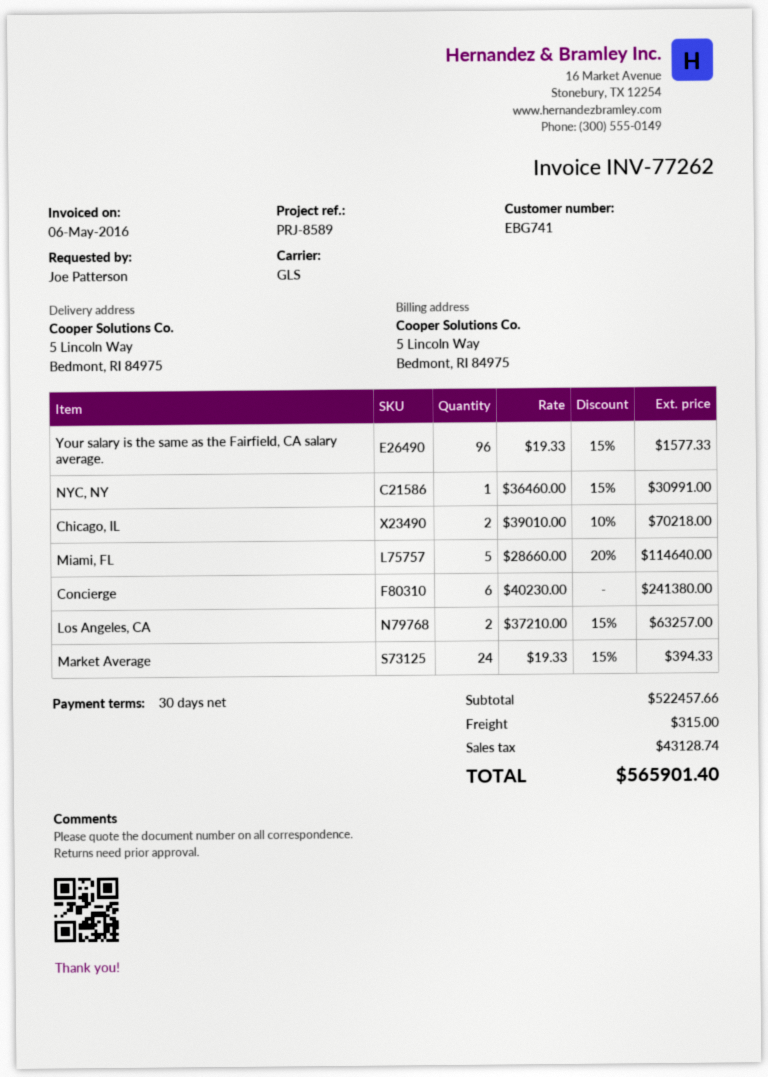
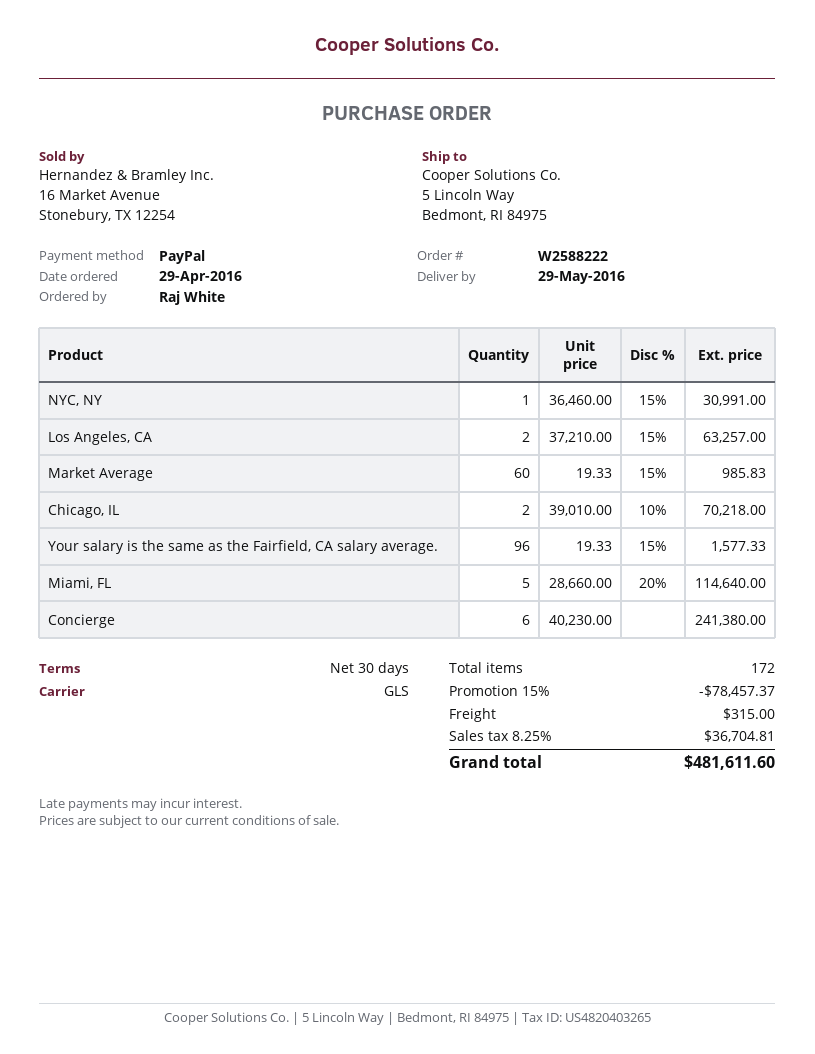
ordered by: Joe Patterson -> Raj White
Market Average: 24 x 19.33 - 15% = 394.33 -> 60 x 19.33 - 15% = 985.83
discount: none -> 15% = 78457.37
tax: 43128.74 -> 36704.81
total: 565901.40 -> 481611.60

